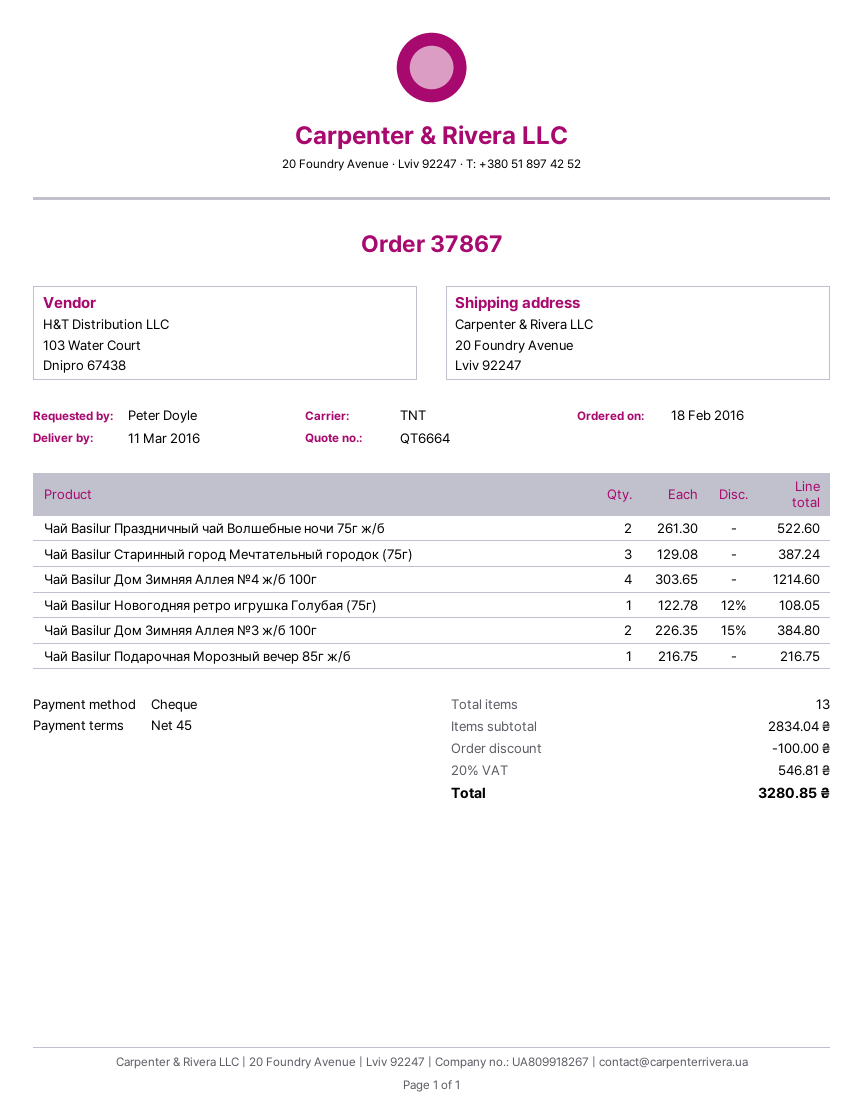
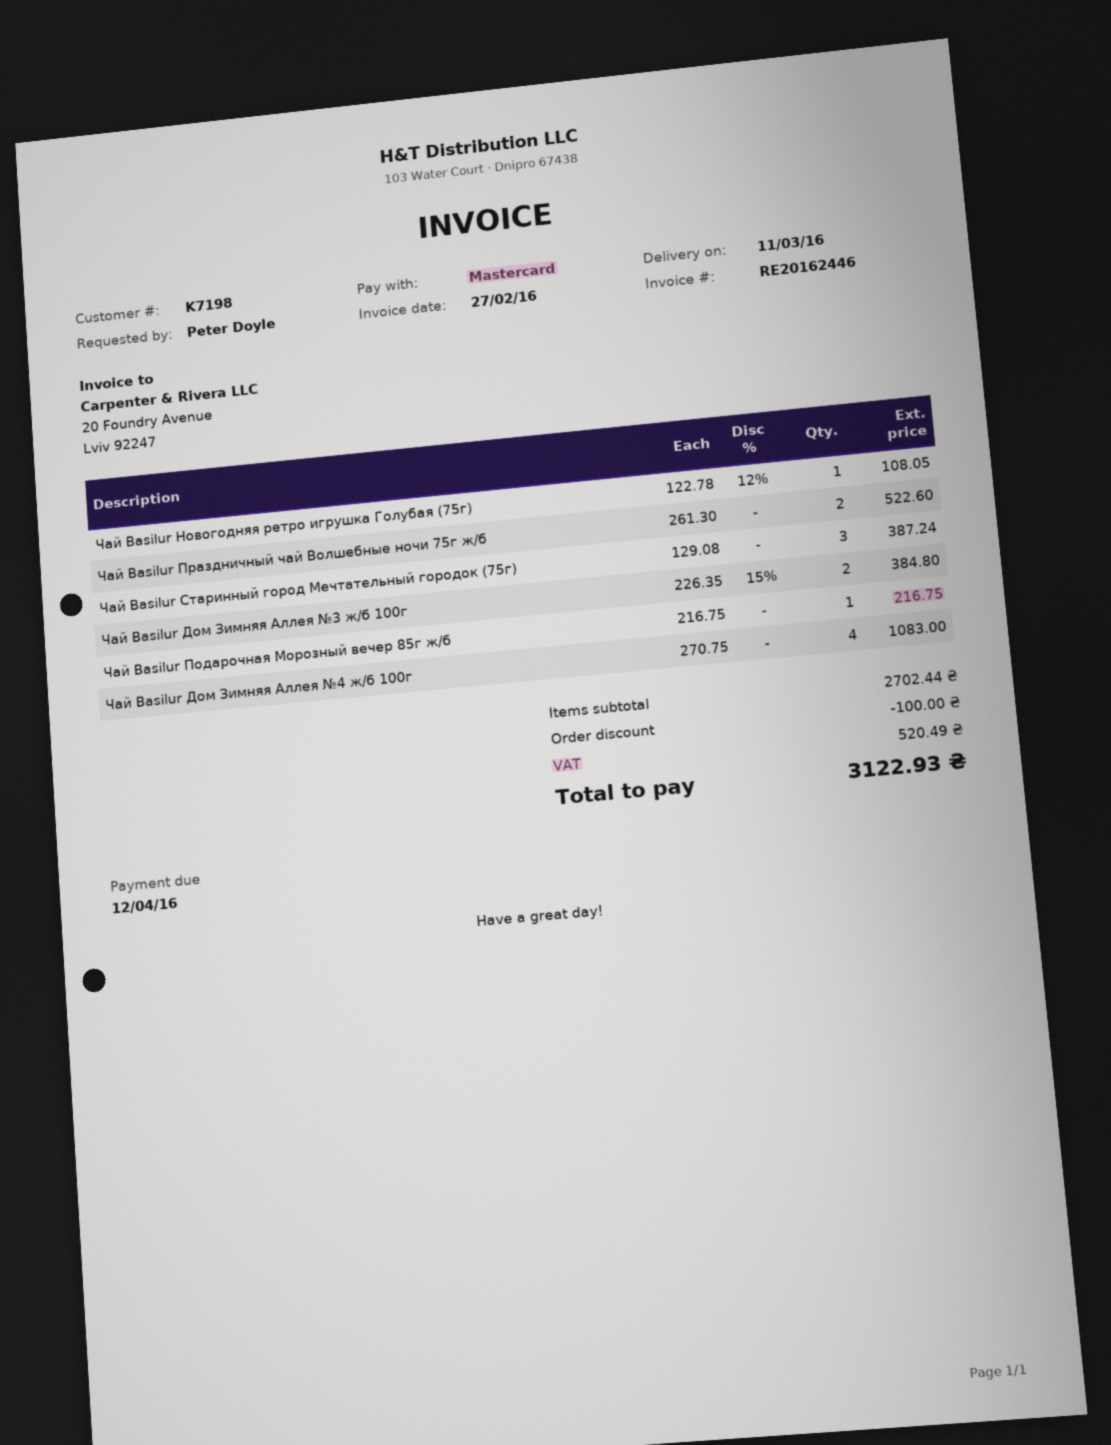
payment method: cheque -> Mastercard
Чай Basilur Дом Зимняя Аллея №4 ж/б 100г: 4 x 303.65 = 1214.60 -> 4 x 270.75 = 1083.00
subtotal: 2834.04 -> 2702.44
tax: 546.81 -> 520.49
total: 3280.85 -> 3122.93

